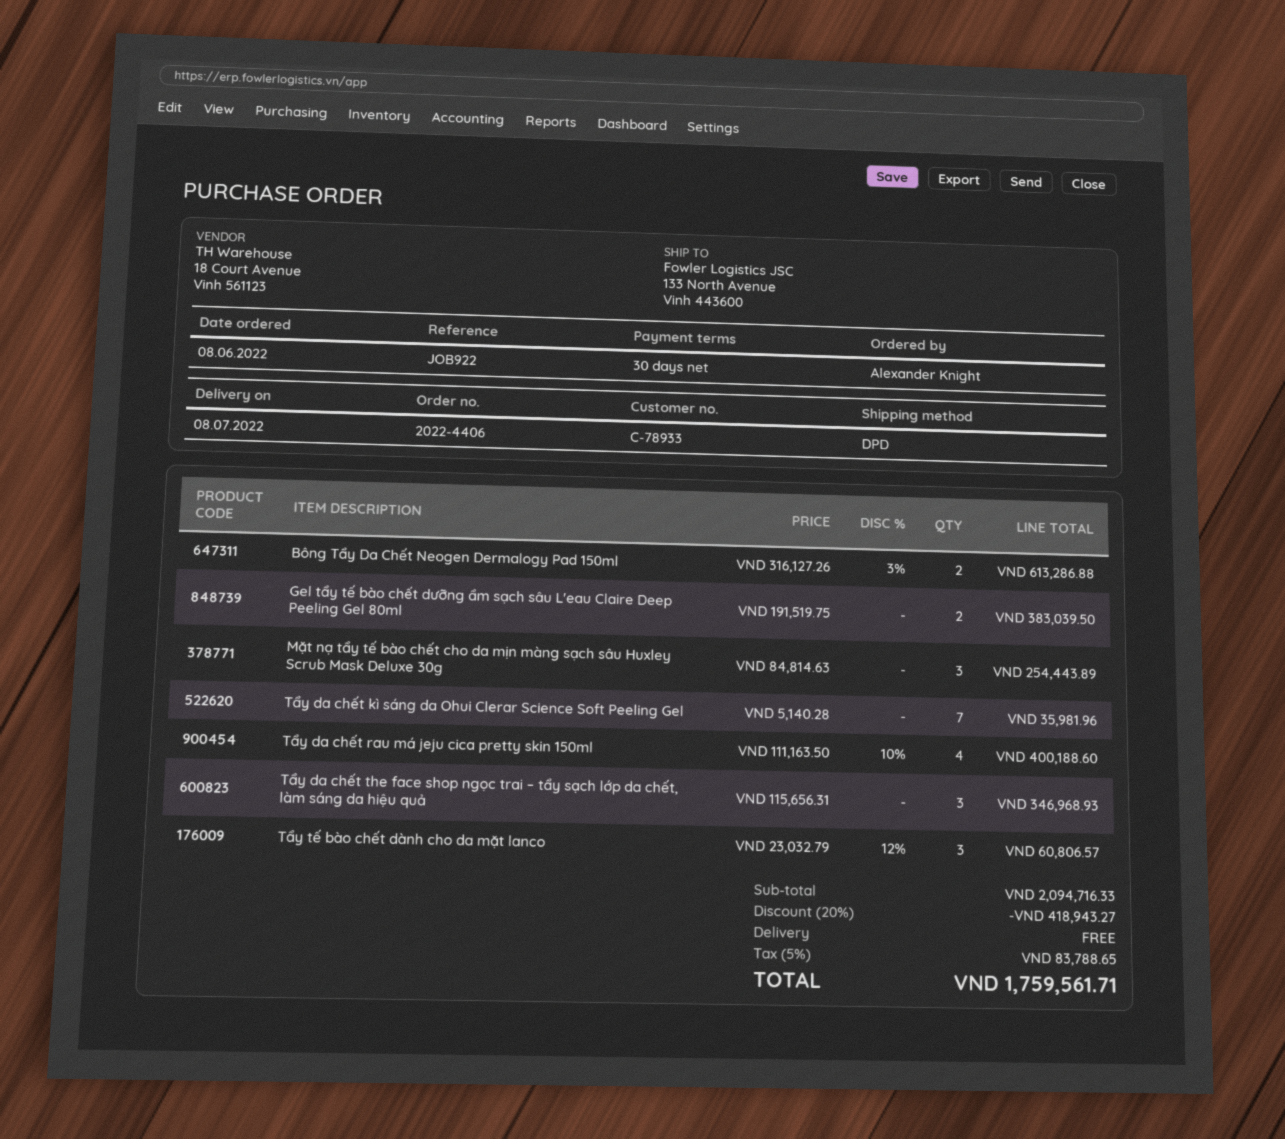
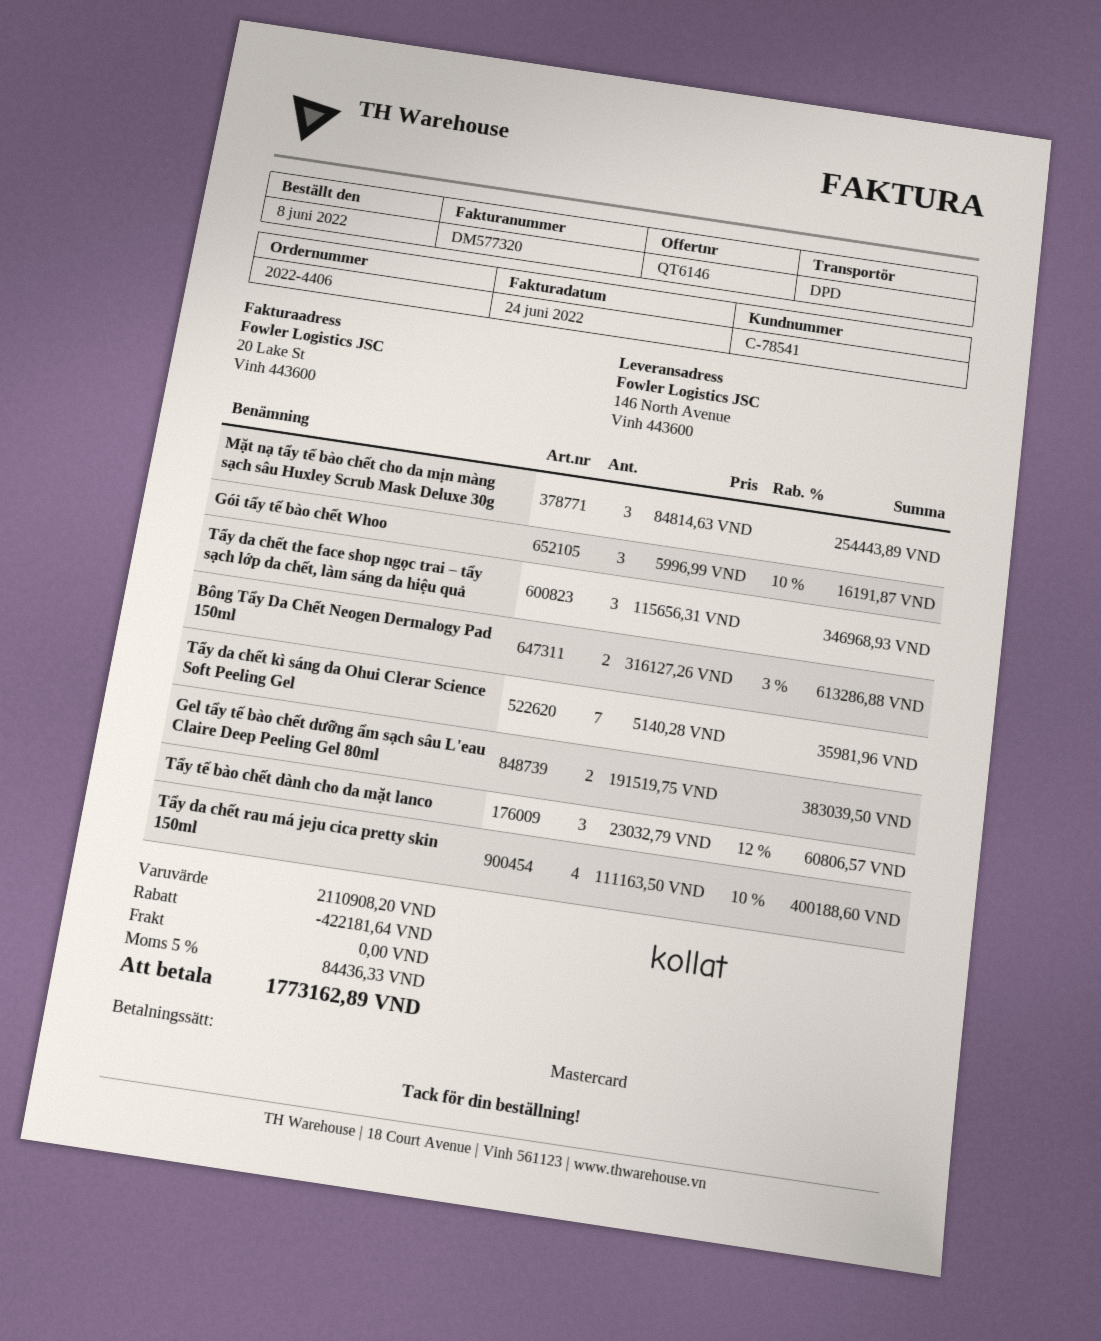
customer number: C-78933 -> C-78541
ship to: 133 North Avenue, Vinh 443600 -> 146 North Avenue, Vinh 443600
Gói tẩy tế bào chết Whoo: none -> 3 x 5996.99 - 10% = 16191.87
subtotal: 2094716.33 -> 2110908.20
discount: 418943.27 -> 422181.64
tax: 5% = 83788.65 -> 5% = 84436.33
total: 1759561.71 -> 1773162.89

